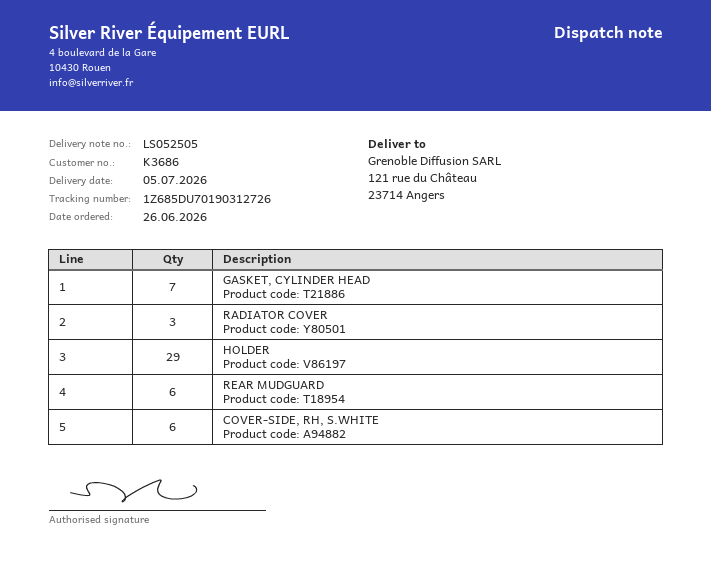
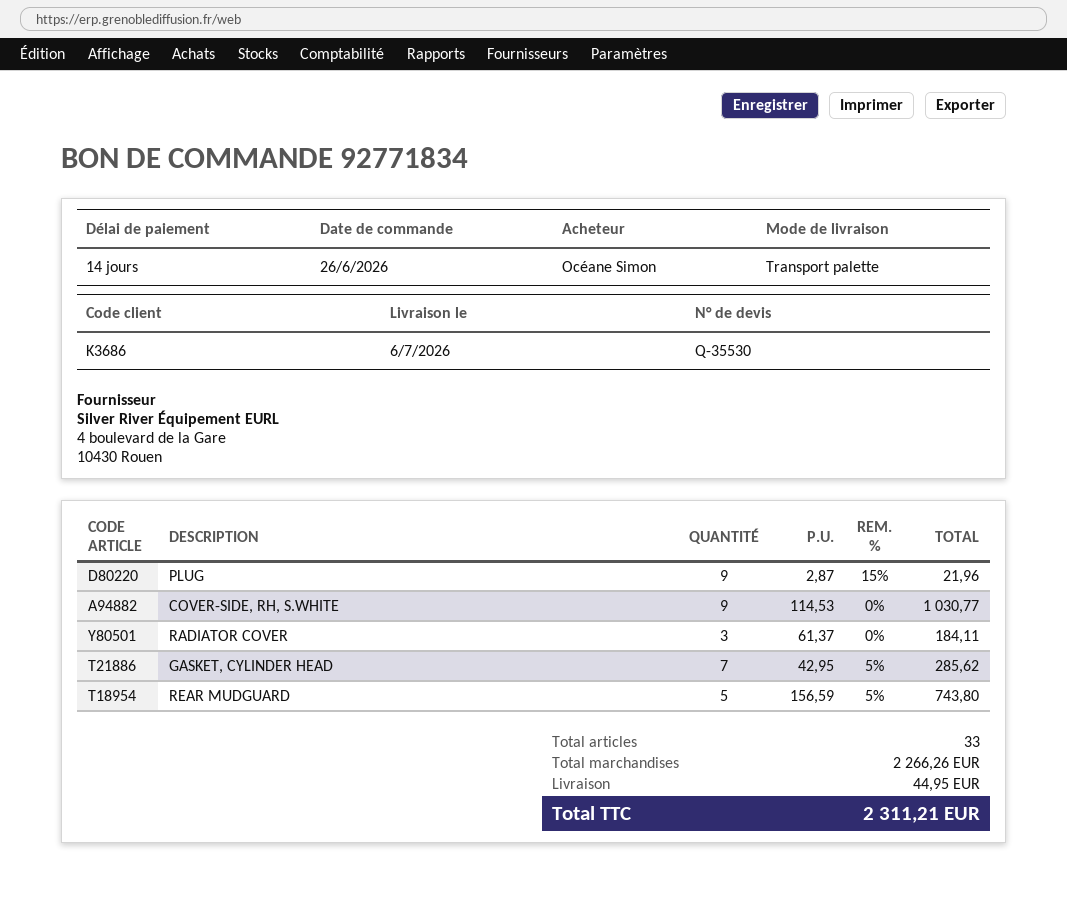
delivery date: 2026-07-05 -> 2026-07-06
HOLDER: 29 -> none
REAR MUDGUARD: 6 -> 5
COVER-SIDE, RH, S.WHITE: 6 -> 9
PLUG: none -> 9

